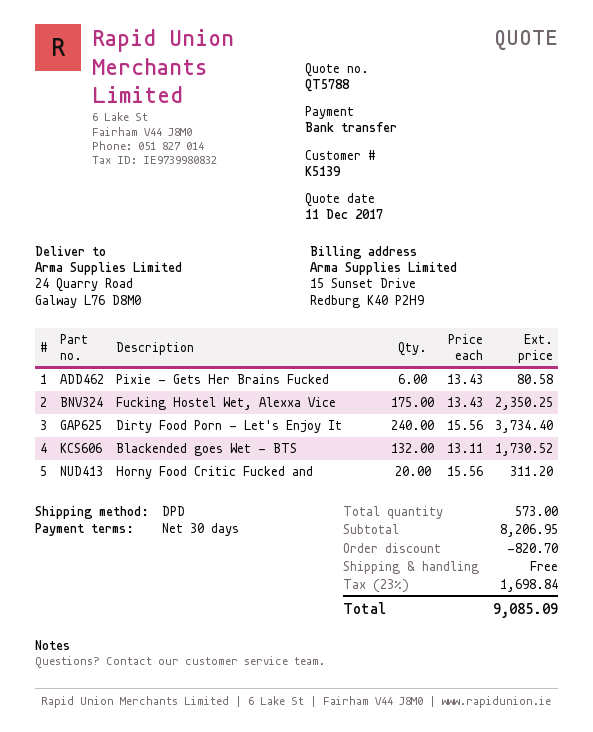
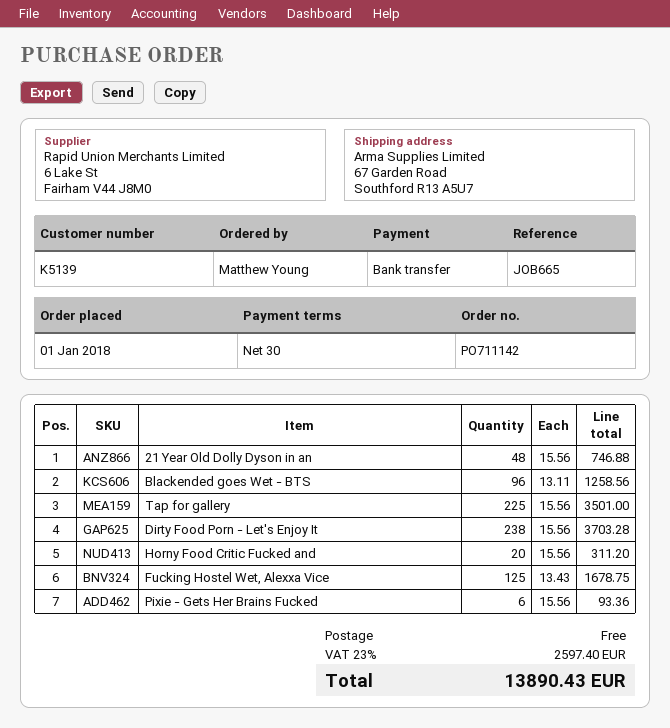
ship to: 24 Quarry Road, Galway L76 D8M0 -> 67 Garden Road, Southford R13 A5U7
Pixie - Gets Her Brains Fucked: 6 x 13.43 = 80.58 -> 6 x 15.56 = 93.36
Fucking Hostel Wet, Alexxa Vice: 175 x 13.43 = 2350.25 -> 125 x 13.43 = 1678.75
Dirty Food Porn - Let's Enjoy It: 240 x 15.56 = 3734.40 -> 238 x 15.56 = 3703.28
Blackended goes Wet - BTS: 132 x 13.11 = 1730.52 -> 96 x 13.11 = 1258.56
21 Year Old Dolly Dyson in an: none -> 48 x 15.56 = 746.88
Tap for gallery: none -> 225 x 15.56 = 3501.00
discount: 820.70 -> none
tax: 23% = 1698.84 -> 23% = 2597.40
total: 9085.09 -> 13890.43

